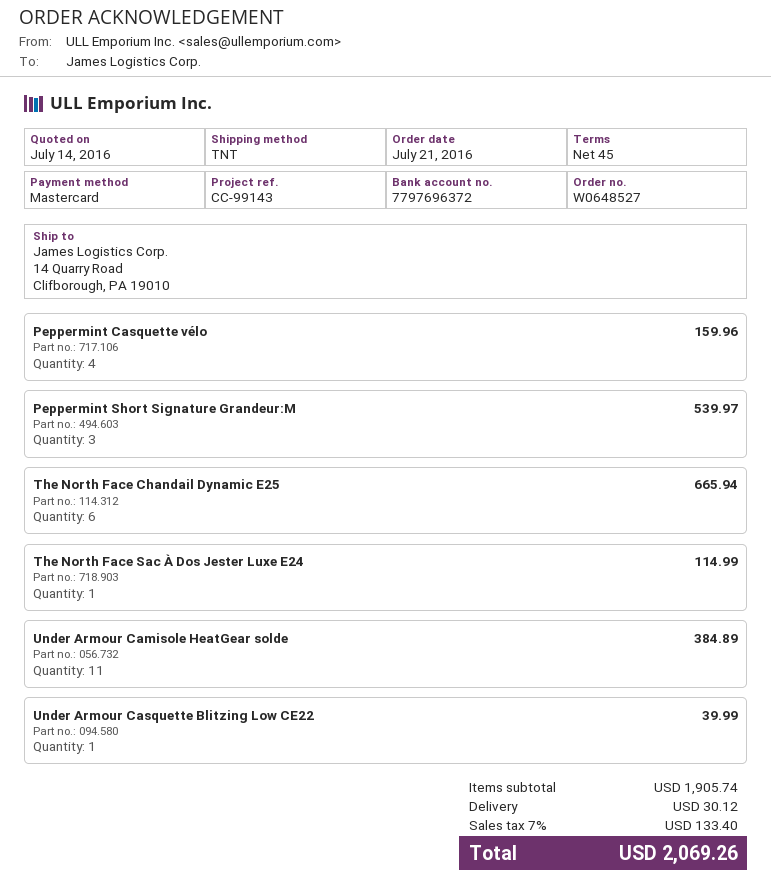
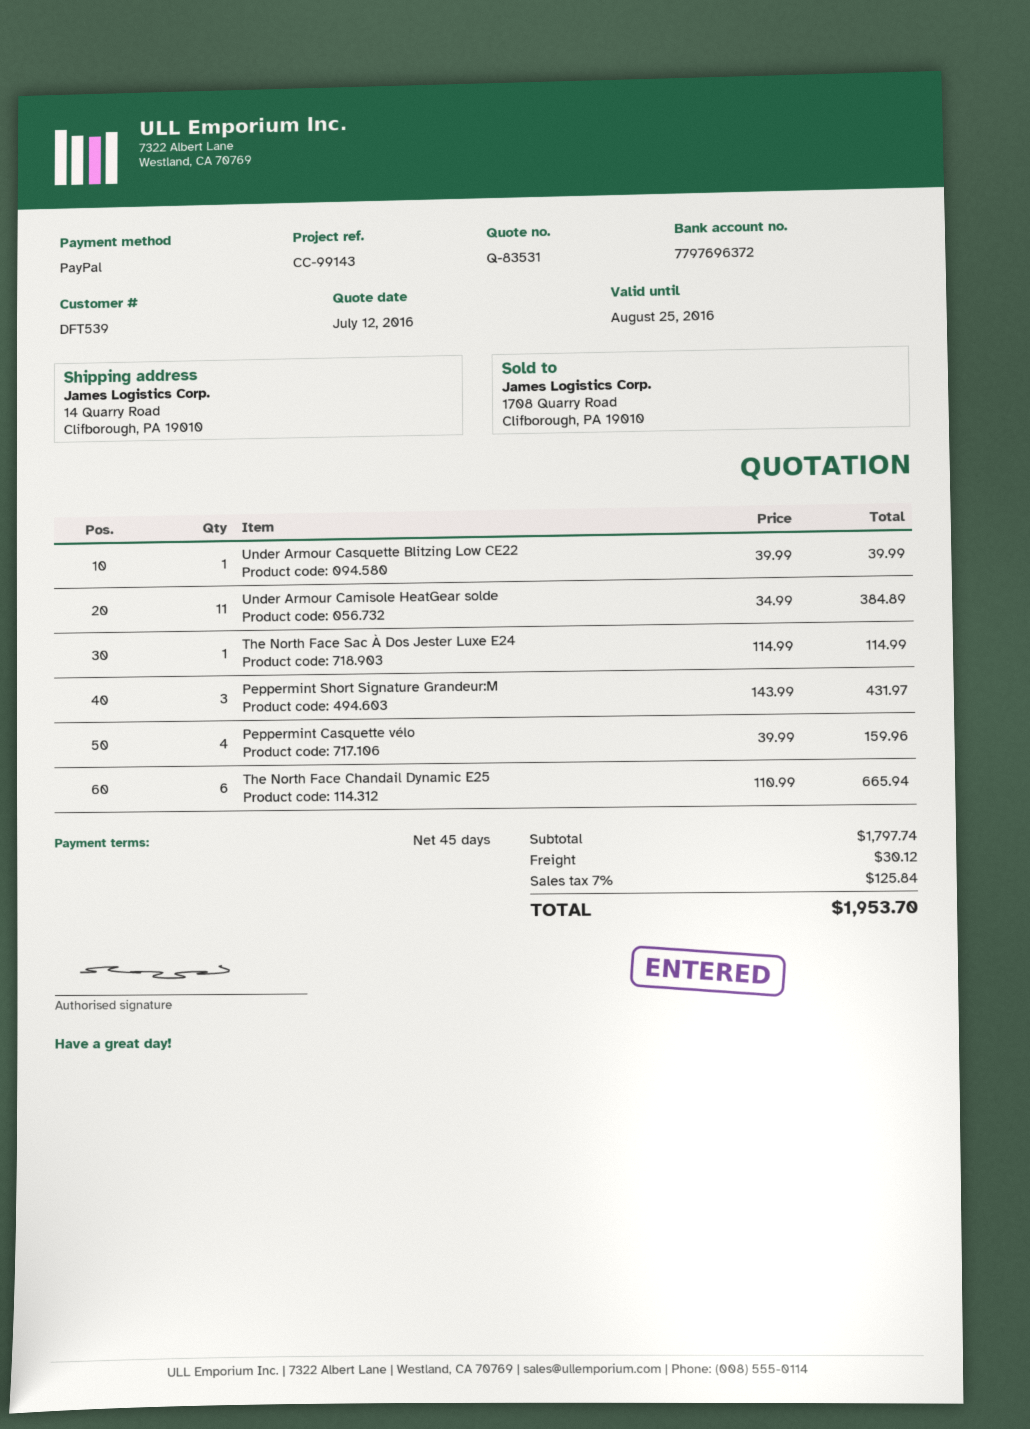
quote date: 2016-07-14 -> 2016-07-12
payment method: Mastercard -> PayPal
Peppermint Short Signature Grandeur:M: 3 for 539.97 -> 3 for 431.97
subtotal: 1905.74 -> 1797.74
tax: 7% = 133.40 -> 7% = 125.84
total: 2069.26 -> 1953.70

